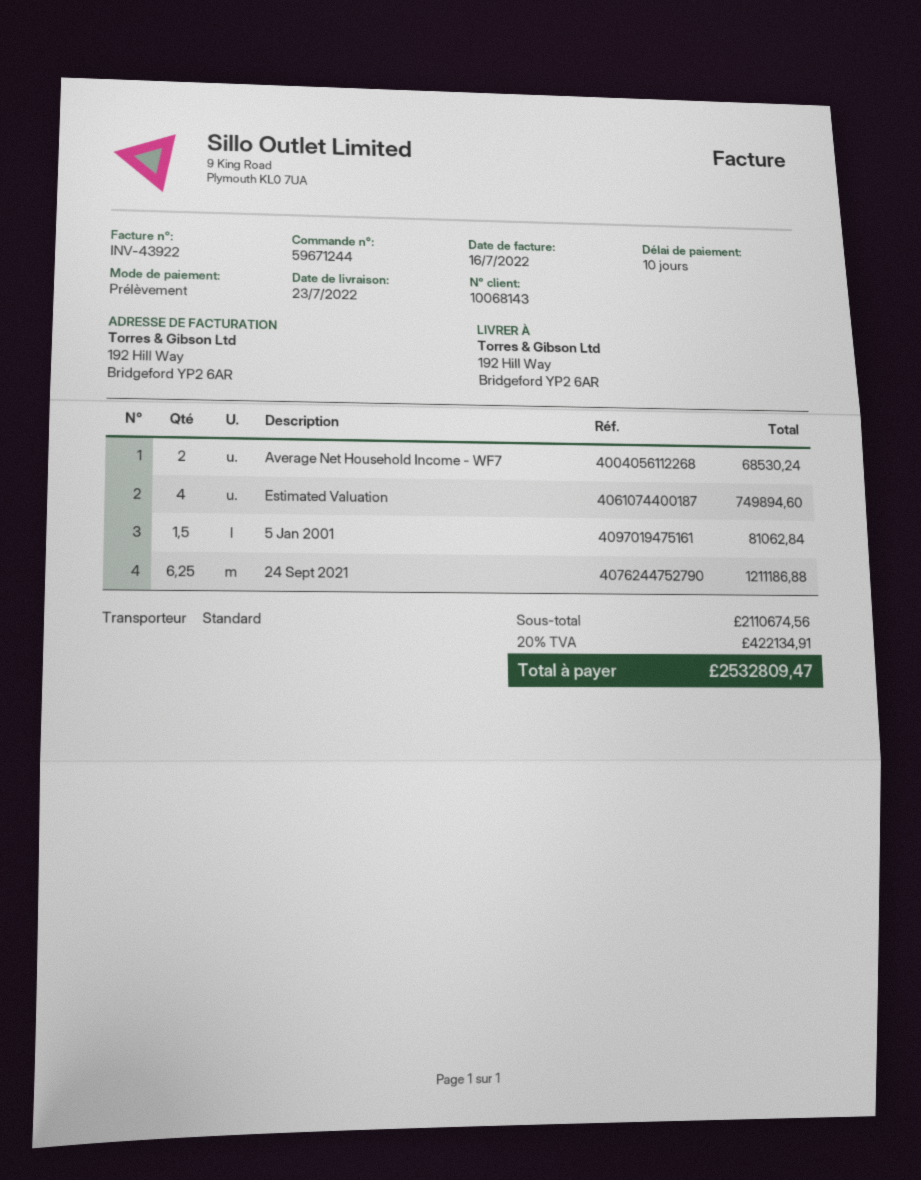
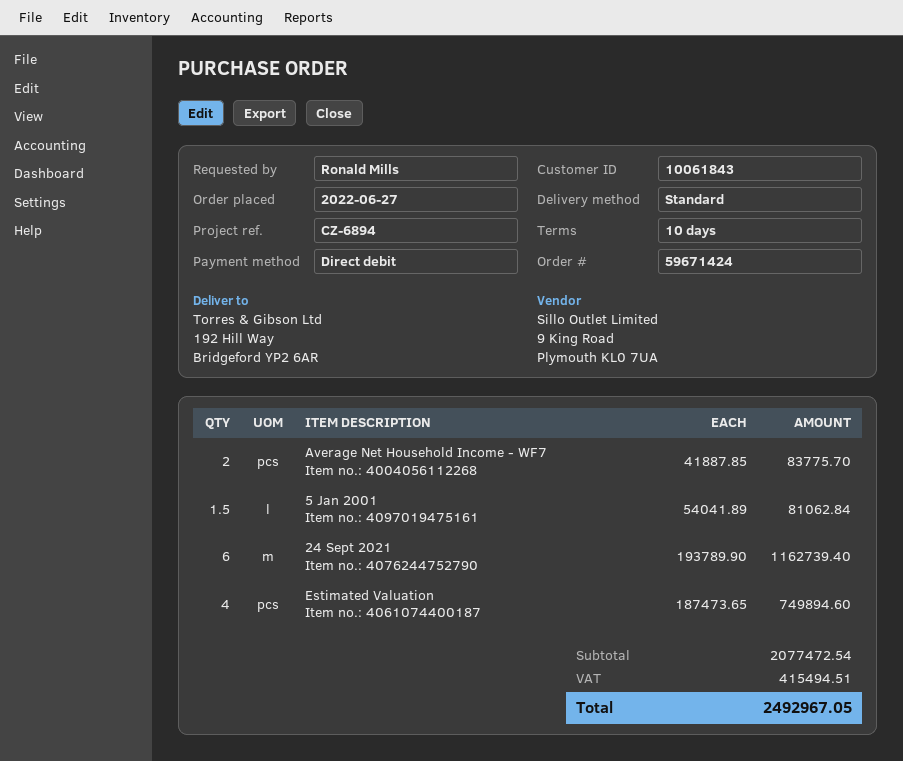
order number: 59671244 -> 59671424
customer number: 10068143 -> 10061843
Average Net Household Income - WF7: 2 for 68530.24 -> 2 for 83775.70
24 Sept 2021: 6.25 for 1211186.88 -> 6 for 1162739.40
subtotal: 2110674.56 -> 2077472.54
tax: 422134.91 -> 415494.51
total: 2532809.47 -> 2492967.05

